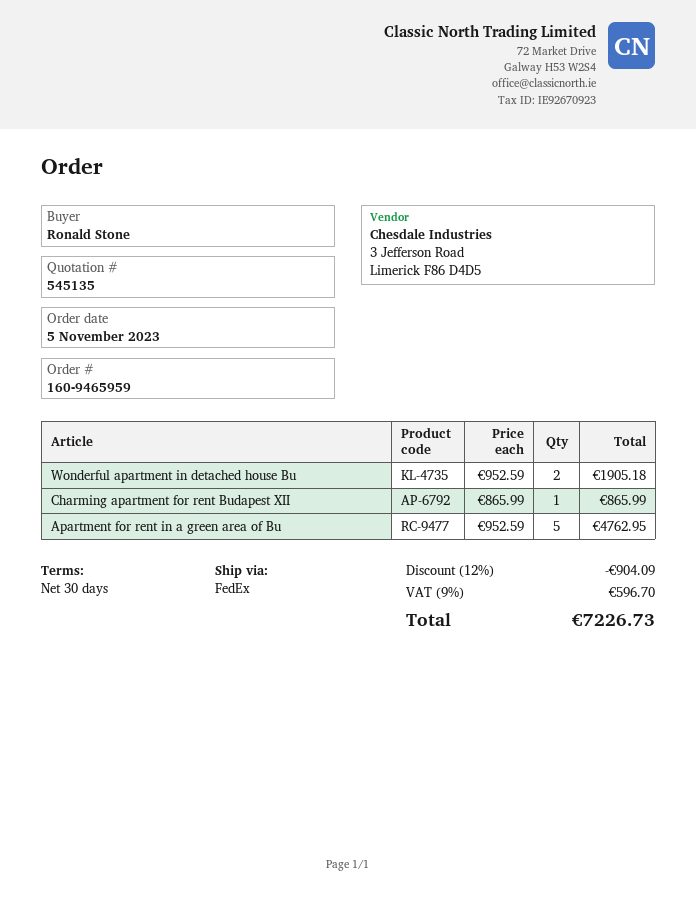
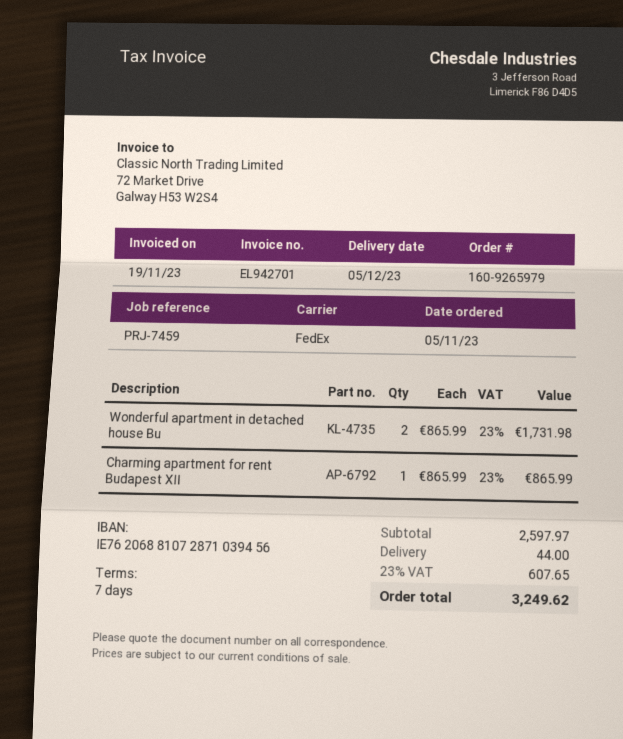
order number: 160-9465959 -> 160-9265979
payment terms: 30 days -> 7 days
Wonderful apartment in detached house Bu: 2 x 952.59 = 1905.18 -> 2 x 865.99 = 1731.98
Apartment for rent in a green area of Bu: 5 x 952.59 = 4762.95 -> none
discount: 12% = 904.09 -> none
shipping: none -> 44.00
tax: 9% = 596.70 -> 23% = 607.65
total: 7226.73 -> 3249.62

